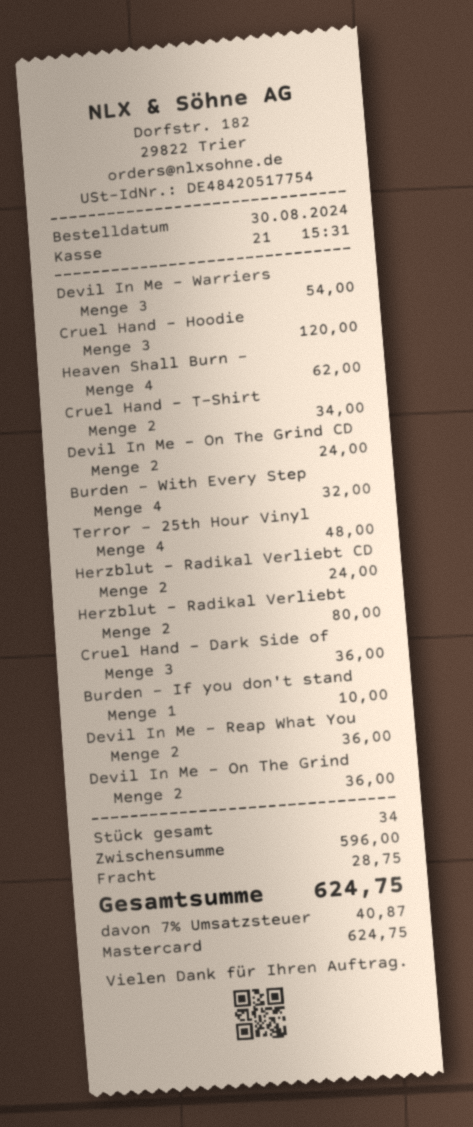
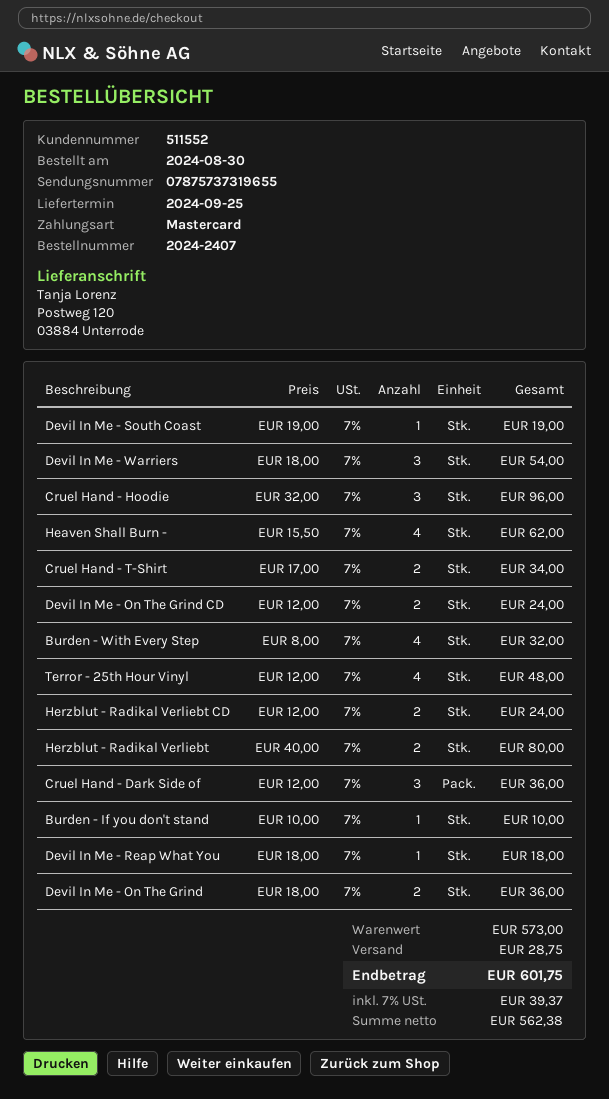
Cruel Hand - Hoodie: 3 for 120.00 -> 3 for 96.00
Devil In Me - Reap What You: 2 for 36.00 -> 1 for 18.00
Devil In Me - South Coast: none -> 1 for 19.00
subtotal: 596.00 -> 573.00
tax: 7% = 40.87 -> 7% = 39.37
total: 624.75 -> 601.75

